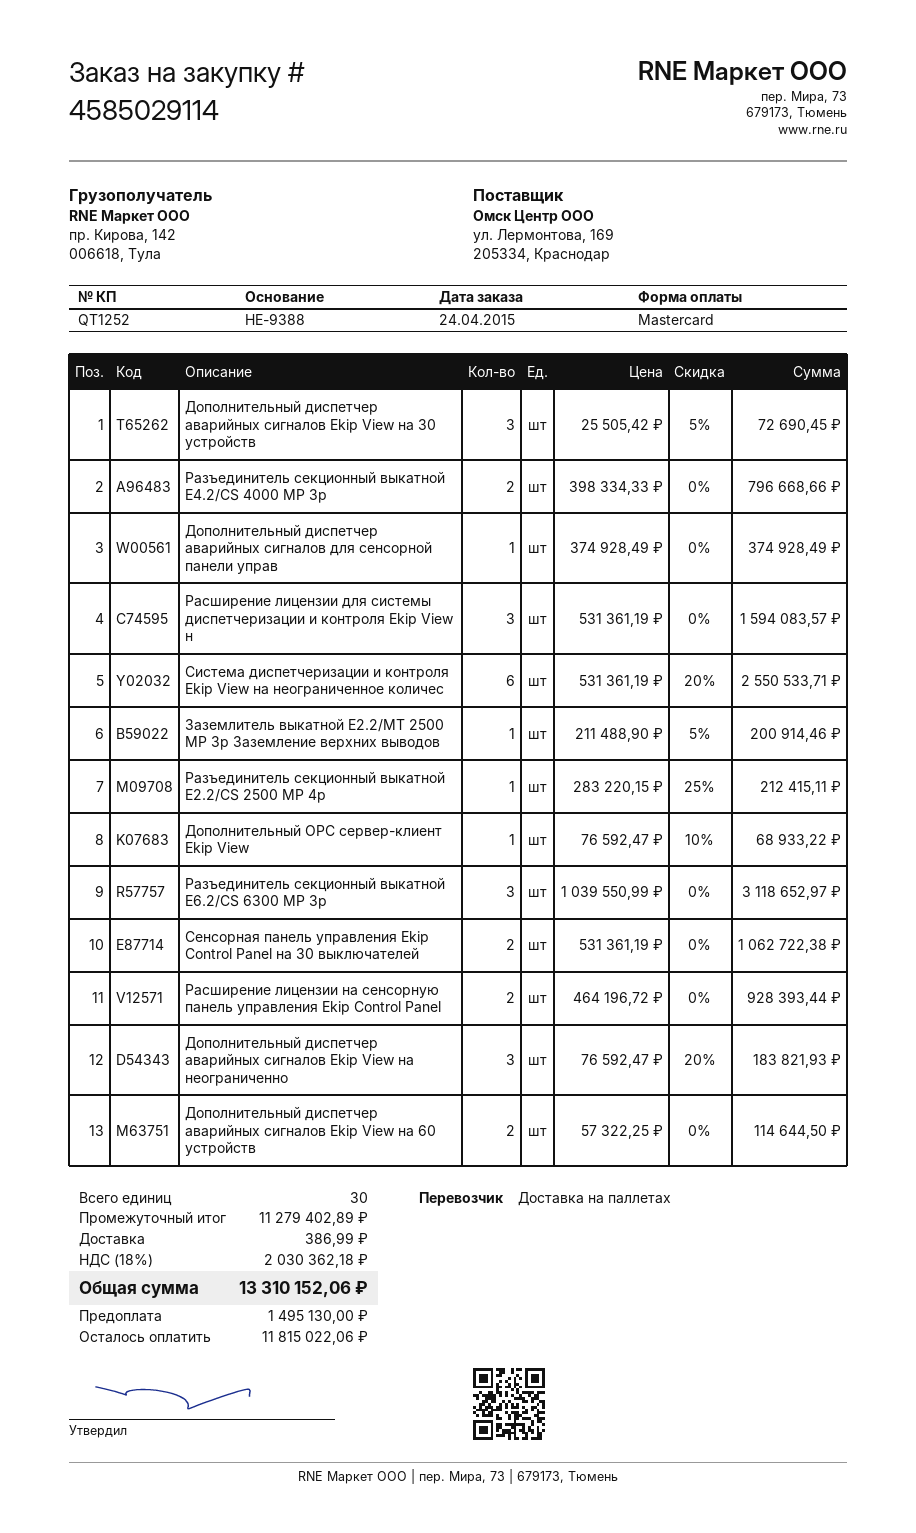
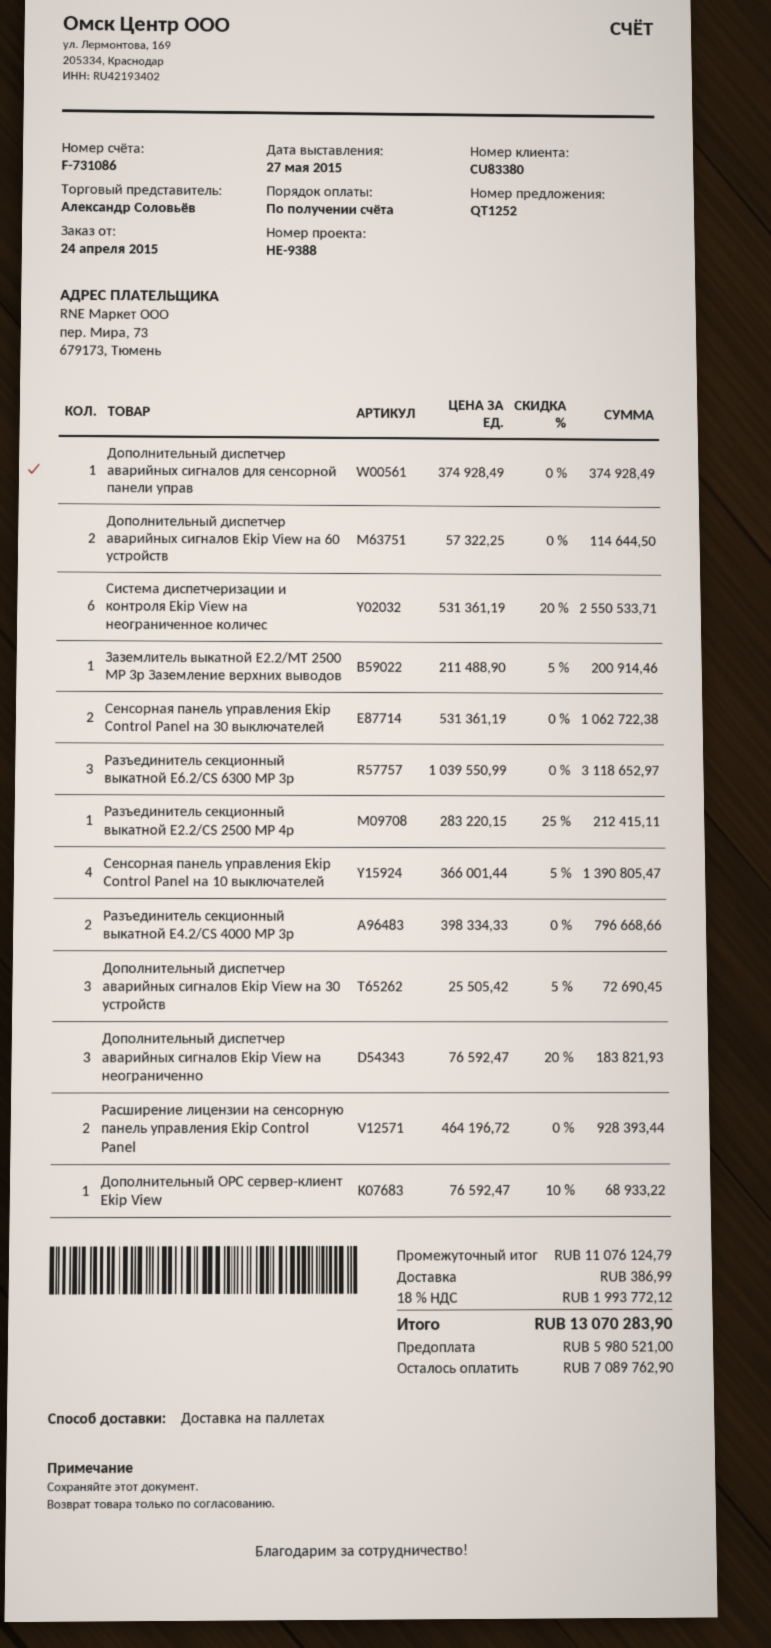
Расширение лицензии для системы диспетчеризации и контроля Ekip View н: 3 x 531361.19 = 1594083.57 -> none
Сенсорная панель управления Ekip Control Panel на 10 выключателей: none -> 4 x 366001.44 - 5% = 1390805.47
subtotal: 11279402.89 -> 11076124.79
tax: 18% = 2030362.18 -> 18% = 1993772.12
total: 13310152.06 -> 13070283.90
deposit: 1495130.00 -> 5980521.00
balance: 11815022.06 -> 7089762.90

